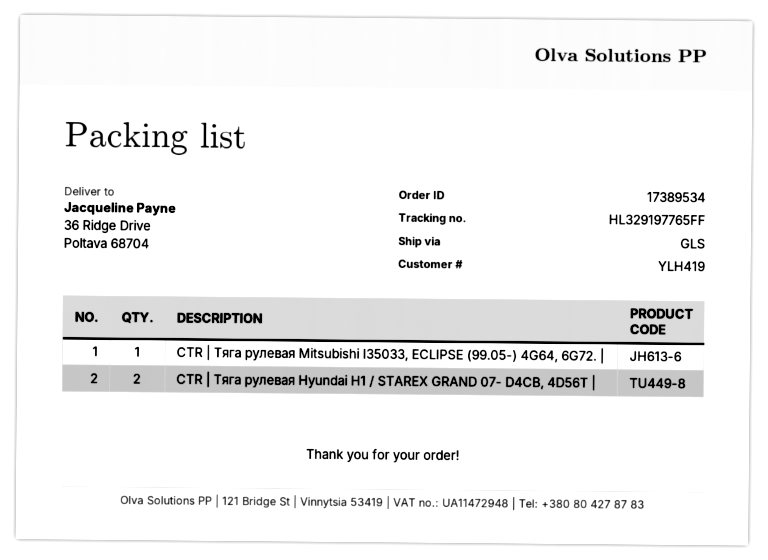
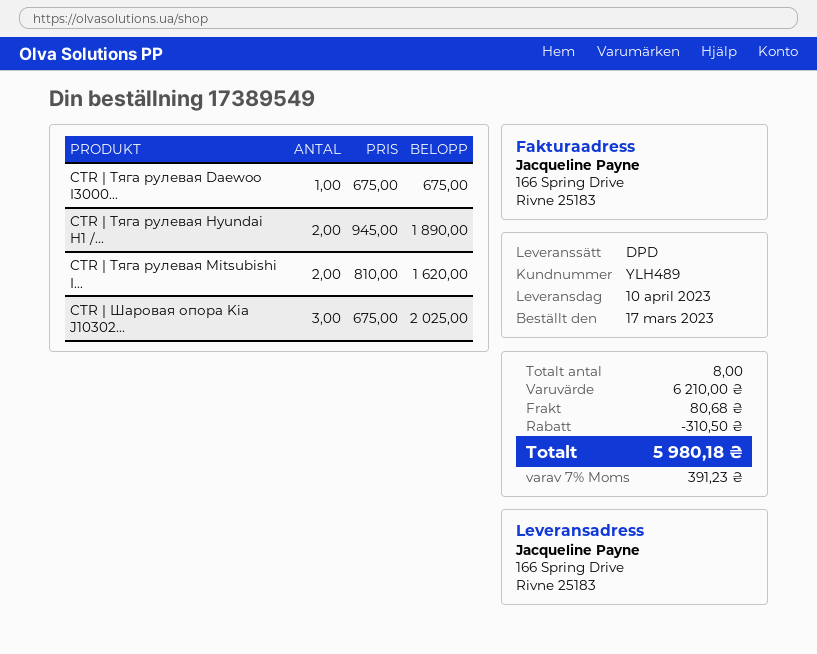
order number: 17389534 -> 17389549
customer number: YLH419 -> YLH489
shipping method: GLS -> DPD
ship to: 36 Ridge Drive, Poltava 68704 -> 166 Spring Drive, Rivne 25183
CTR | Тяга рулевая Mitsubishi I35033, ECLIPSE (99.05-) 4G64, 6G72. |: 1 -> 2
CTR | Тяга рулевая Daewoo I3000...: none -> 1
CTR | Шаровая опора Kia J10302...: none -> 3

